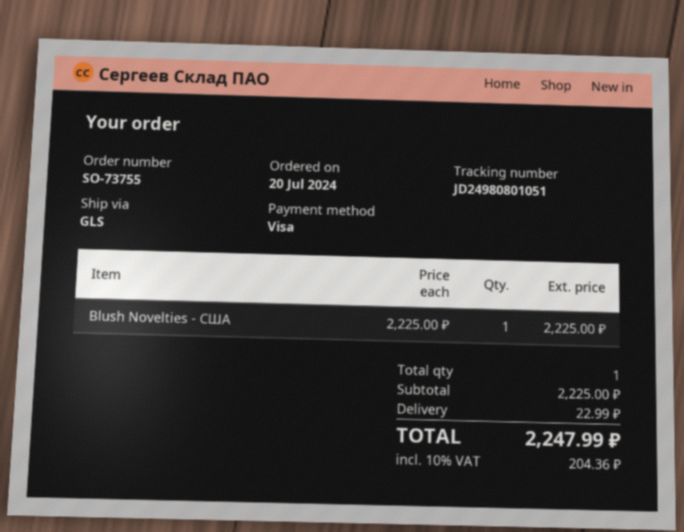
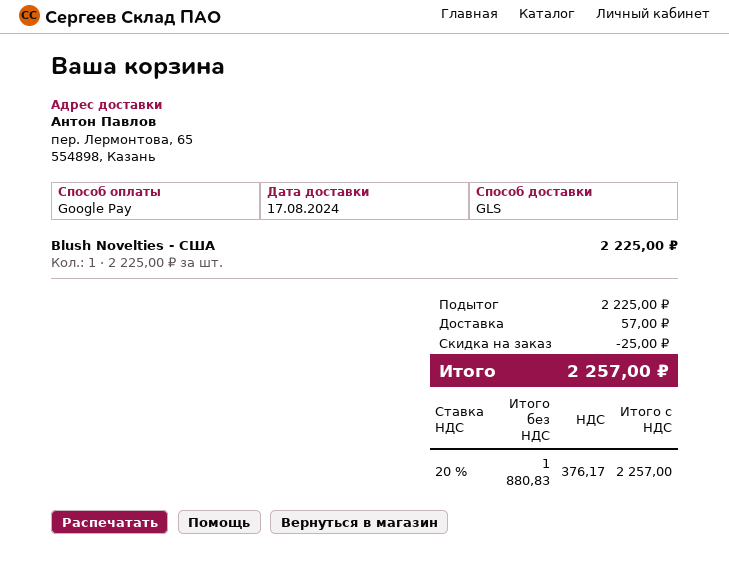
payment method: Visa -> Google Pay
discount: none -> 25.00
shipping: 22.99 -> 57.00
tax: 10% = 204.36 -> 20% = 376.17
total: 2247.99 -> 2257.00

